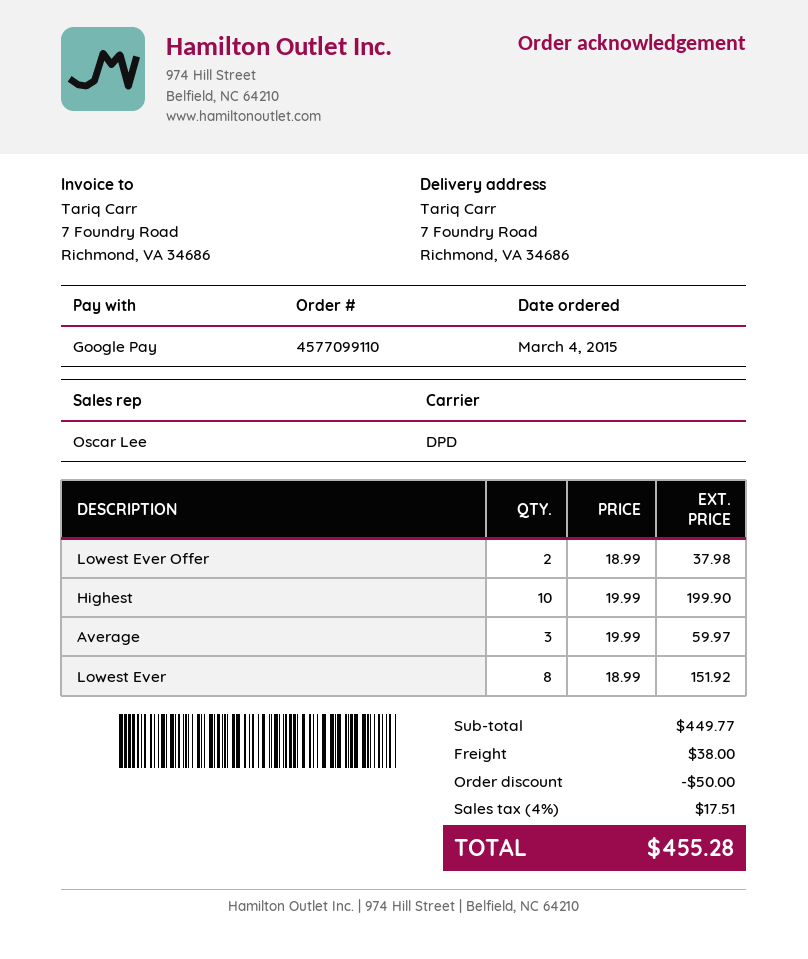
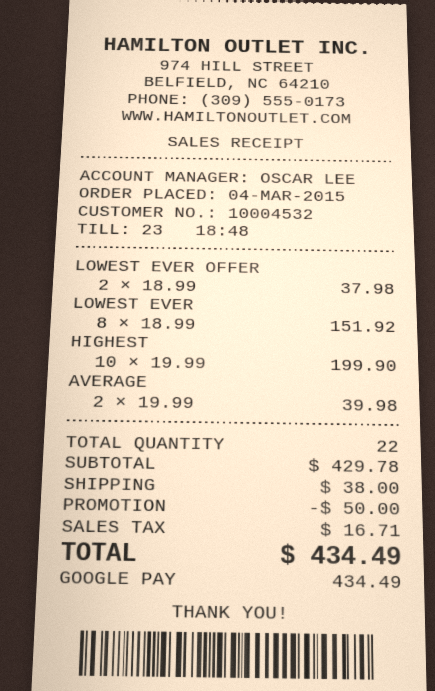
Average: 3 x 19.99 = 59.97 -> 2 x 19.99 = 39.98
subtotal: 449.77 -> 429.78
tax: 17.51 -> 16.71
total: 455.28 -> 434.49

